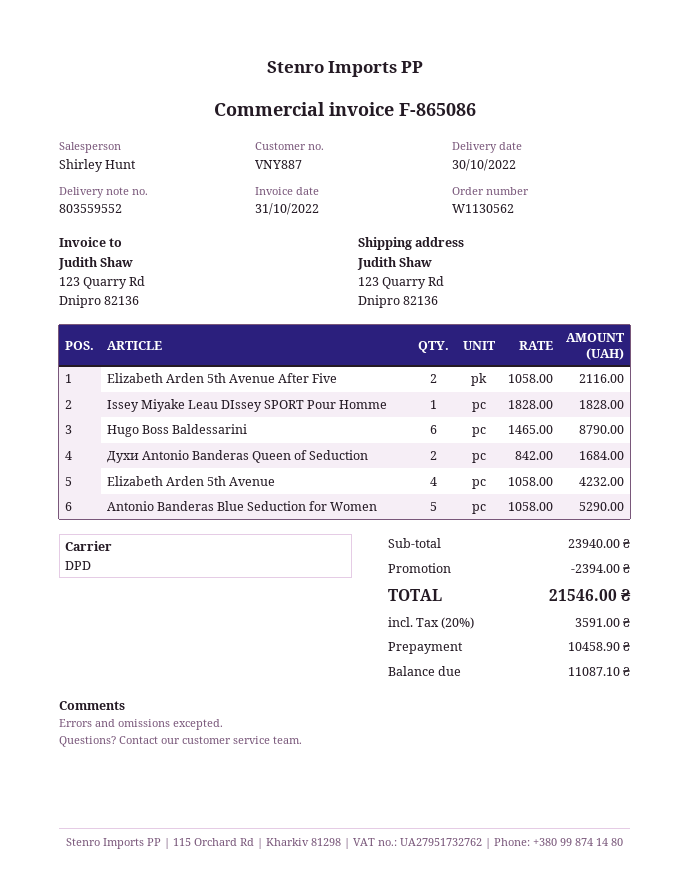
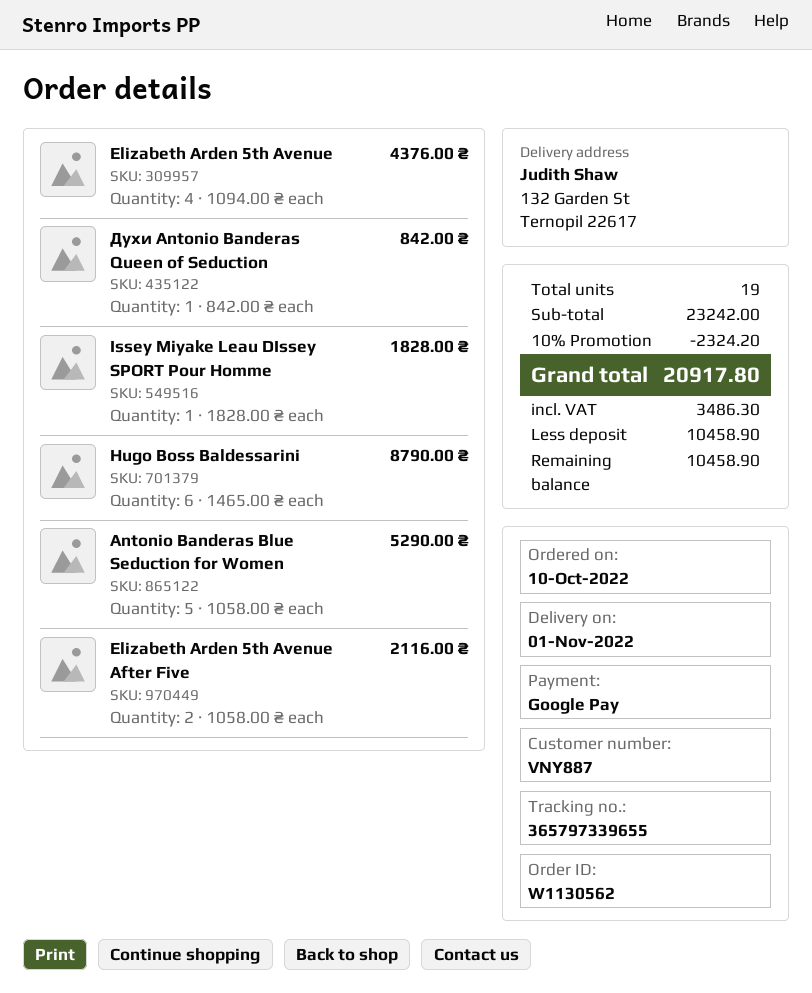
delivery date: 2022-10-30 -> 2022-11-01
ship to: 123 Quarry Rd, Dnipro 82136 -> 132 Garden St, Ternopil 22617
Духи Antonio Banderas Queen of Seduction: 2 x 842.00 = 1684.00 -> 1 x 842.00 = 842.00
Elizabeth Arden 5th Avenue: 4 x 1058.00 = 4232.00 -> 4 x 1094.00 = 4376.00
subtotal: 23940.00 -> 23242.00
discount: 2394.00 -> 2324.20
tax: 3591.00 -> 3486.30
total: 21546.00 -> 20917.80
balance: 11087.10 -> 10458.90

